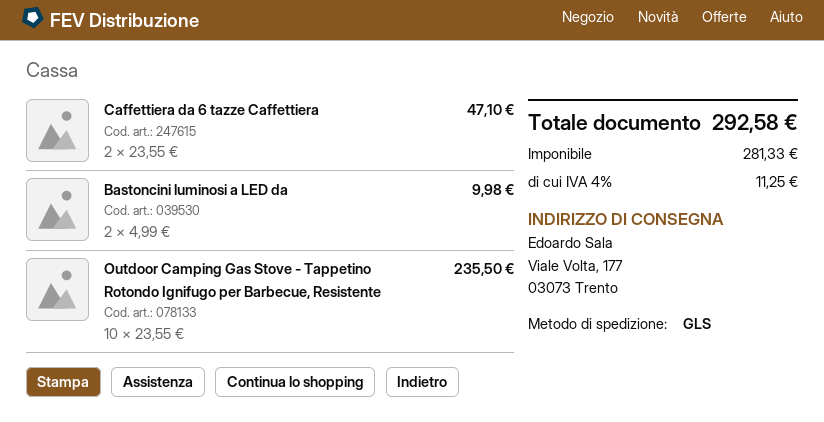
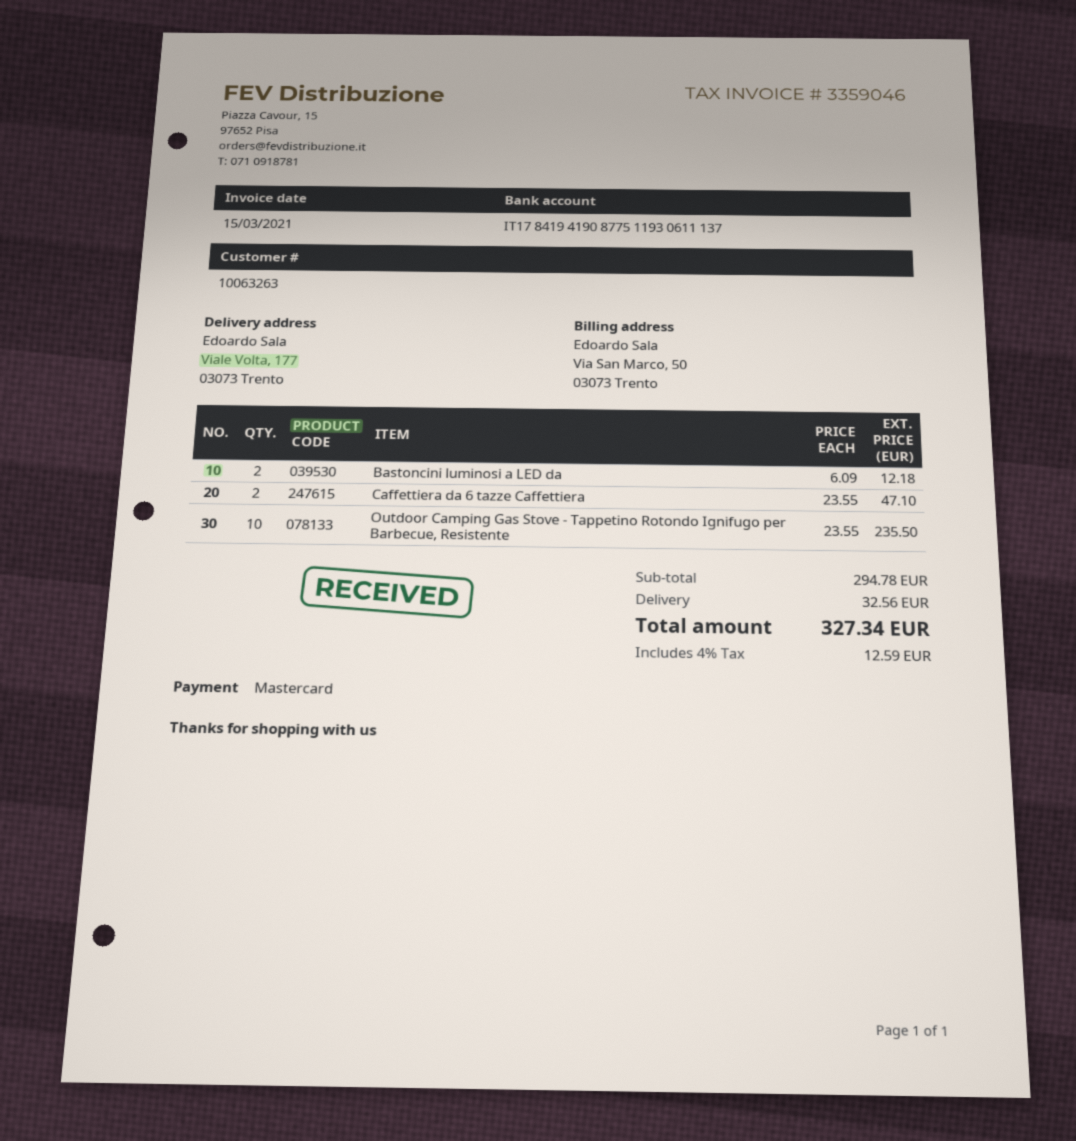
Bastoncini luminosi a LED da: 2 x 4.99 = 9.98 -> 2 x 6.09 = 12.18
shipping: none -> 32.56
tax: 4% = 11.25 -> 4% = 12.59
total: 292.58 -> 327.34

